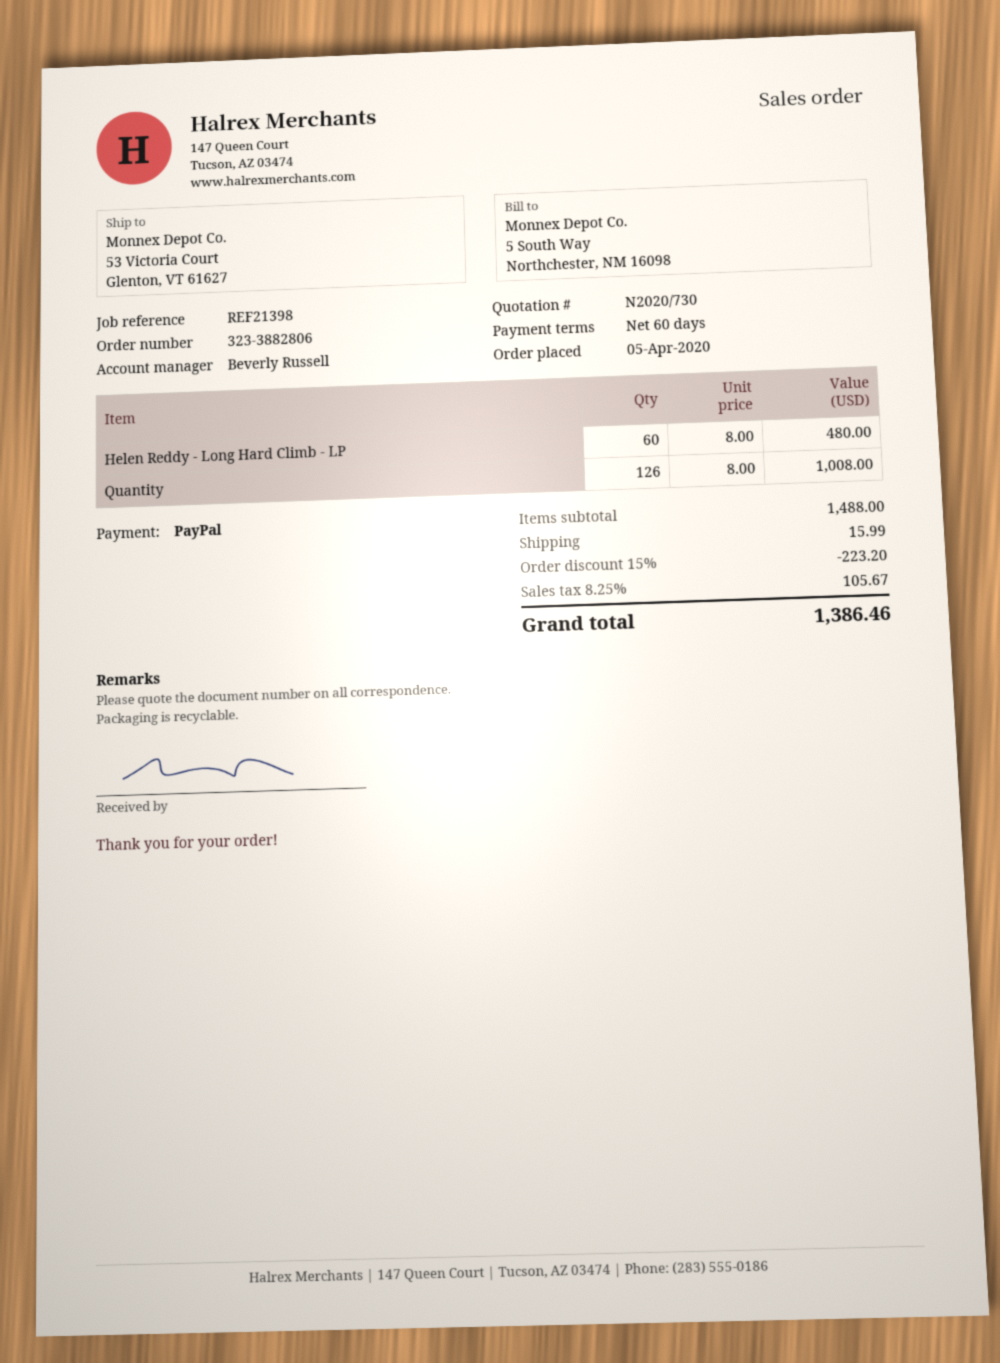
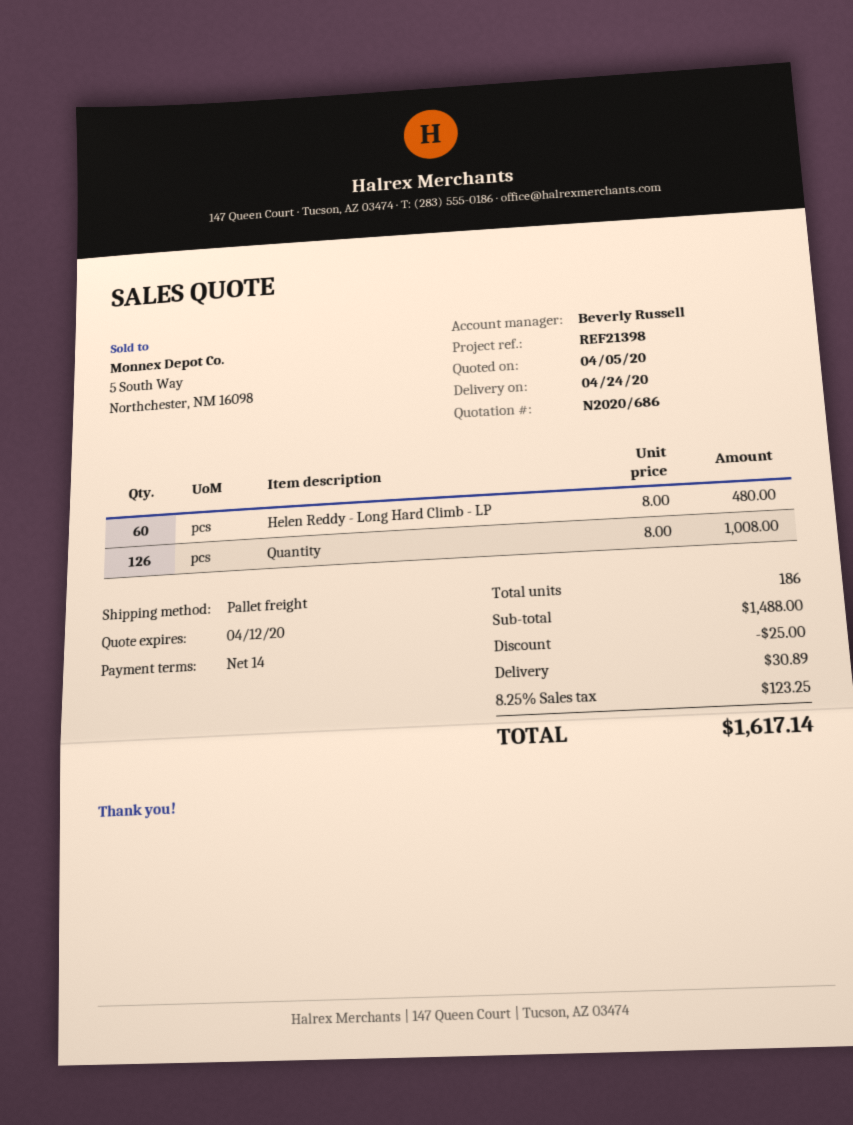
quote number: N2020/730 -> N2020/686
payment terms: 60 days -> 14 days
discount: 223.20 -> 25.00
shipping: 15.99 -> 30.89
tax: 8.25% = 105.67 -> 8.25% = 123.25
total: 1386.46 -> 1617.14

